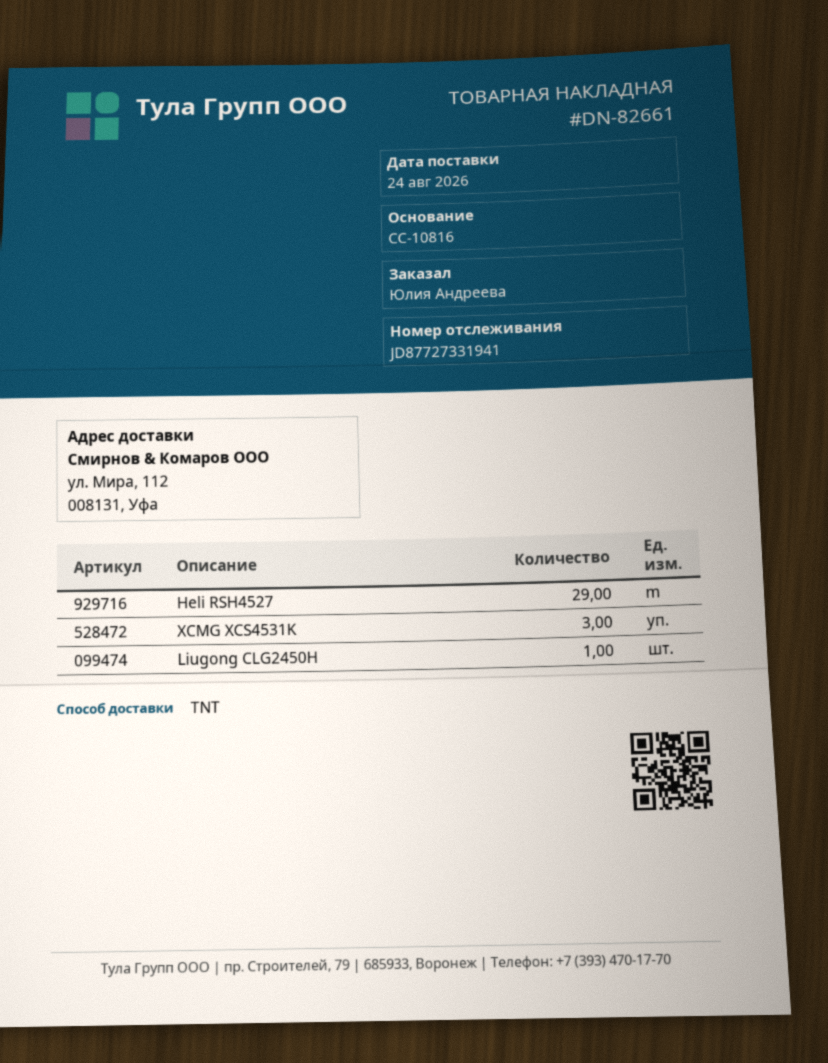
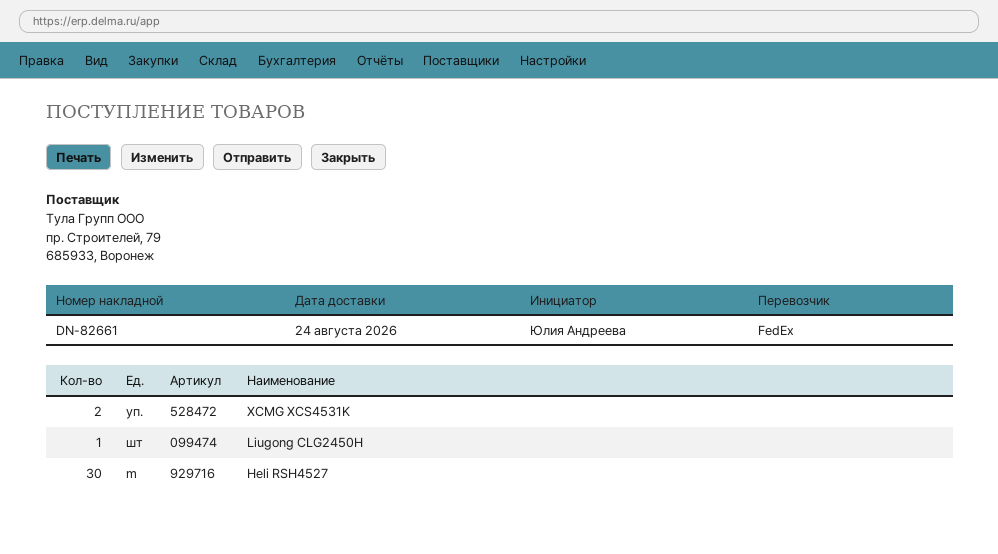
shipping method: TNT -> FedEx
Heli RSH4527: 29 -> 30
XCMG XCS4531K: 3 -> 2

